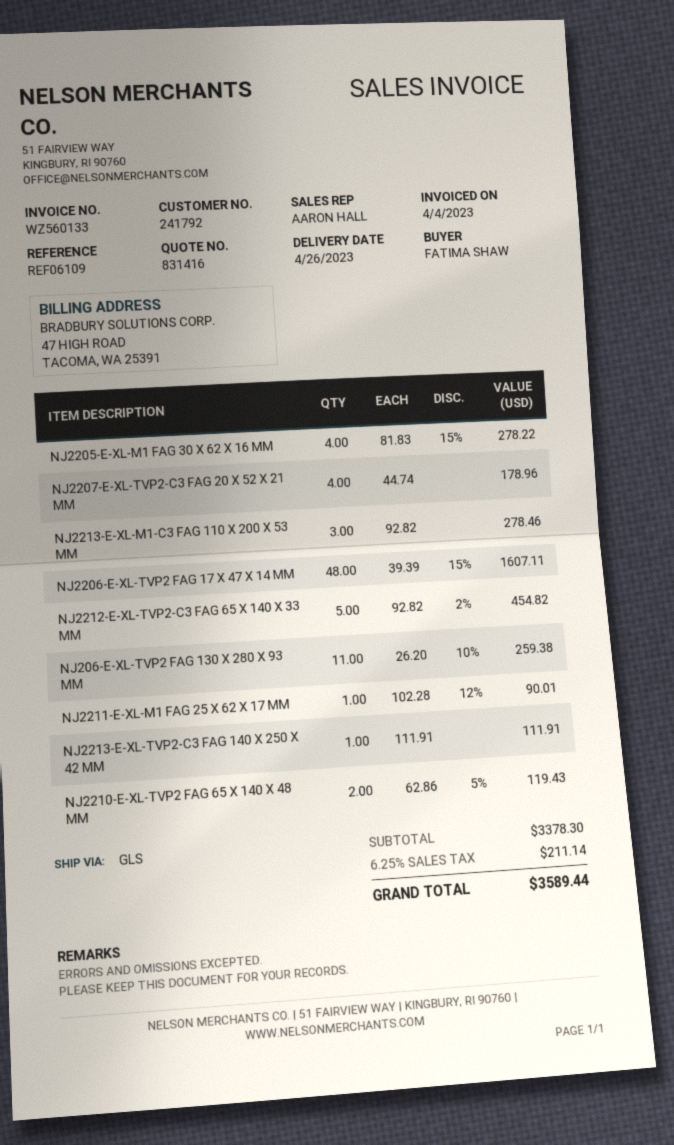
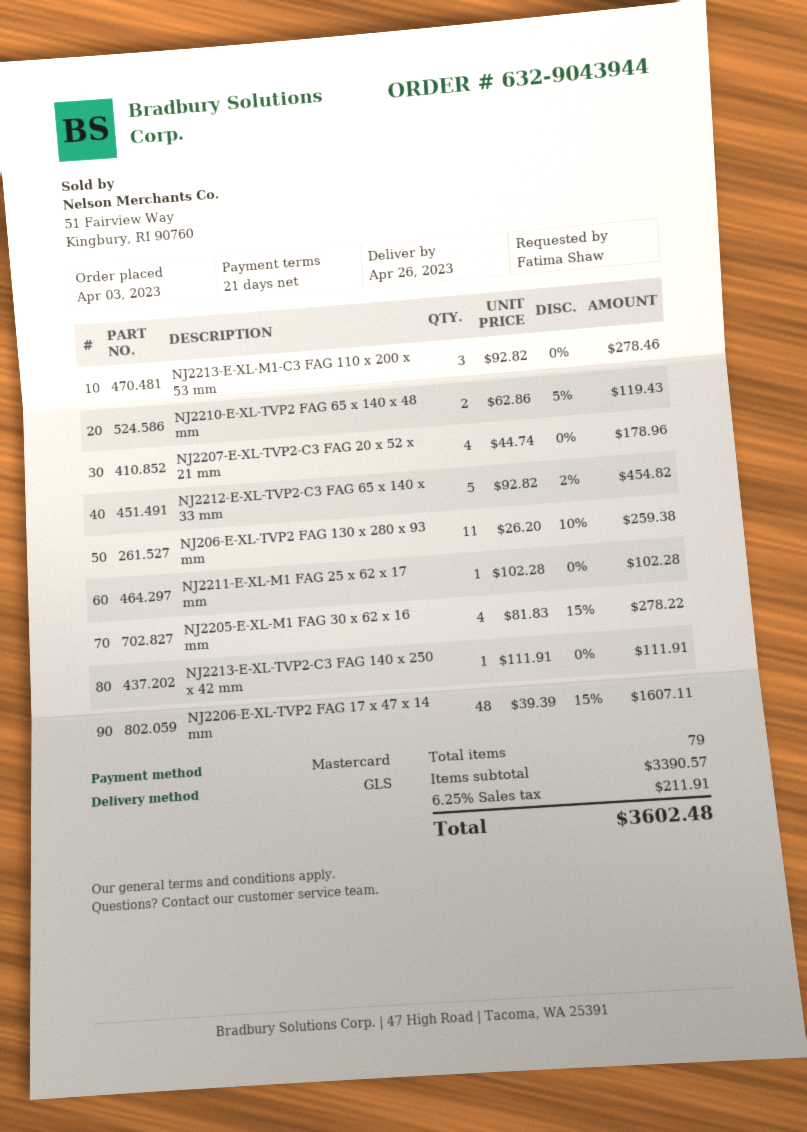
NJ2211-E-XL-M1 FAG 25 X 62 X 17 MM: 1 x 102.28 - 12% = 90.01 -> 1 x 102.28 = 102.28
subtotal: 3378.30 -> 3390.57
tax: 6.25% = 211.14 -> 6.25% = 211.91
total: 3589.44 -> 3602.48

